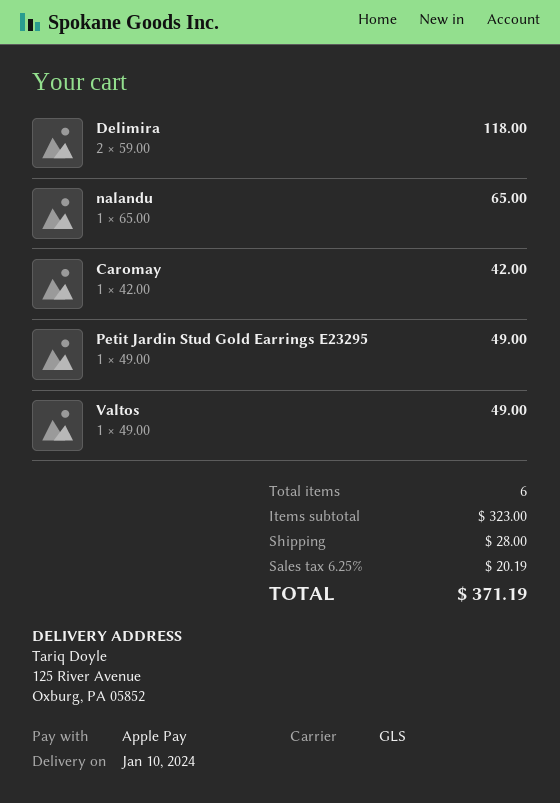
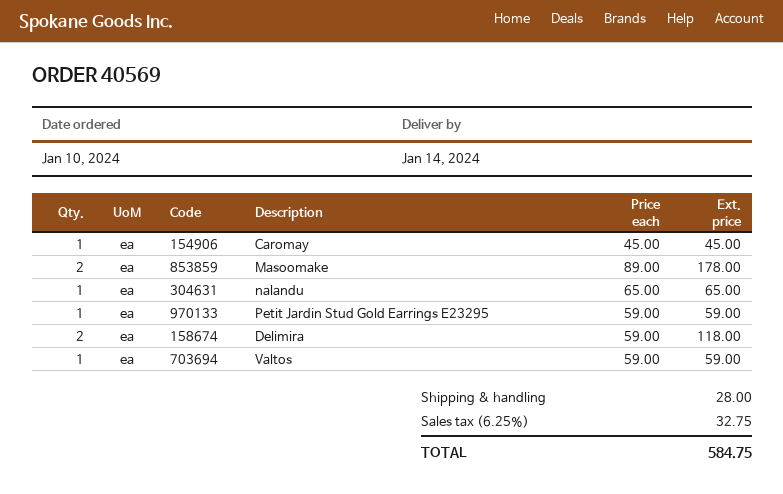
delivery date: 2024-01-10 -> 2024-01-14
Caromay: 1 x 42.00 = 42.00 -> 1 x 45.00 = 45.00
Petit Jardin Stud Gold Earrings E23295: 1 x 49.00 = 49.00 -> 1 x 59.00 = 59.00
Valtos: 1 x 49.00 = 49.00 -> 1 x 59.00 = 59.00
Masoomake: none -> 2 x 89.00 = 178.00
tax: 6.25% = 20.19 -> 6.25% = 32.75
total: 371.19 -> 584.75

